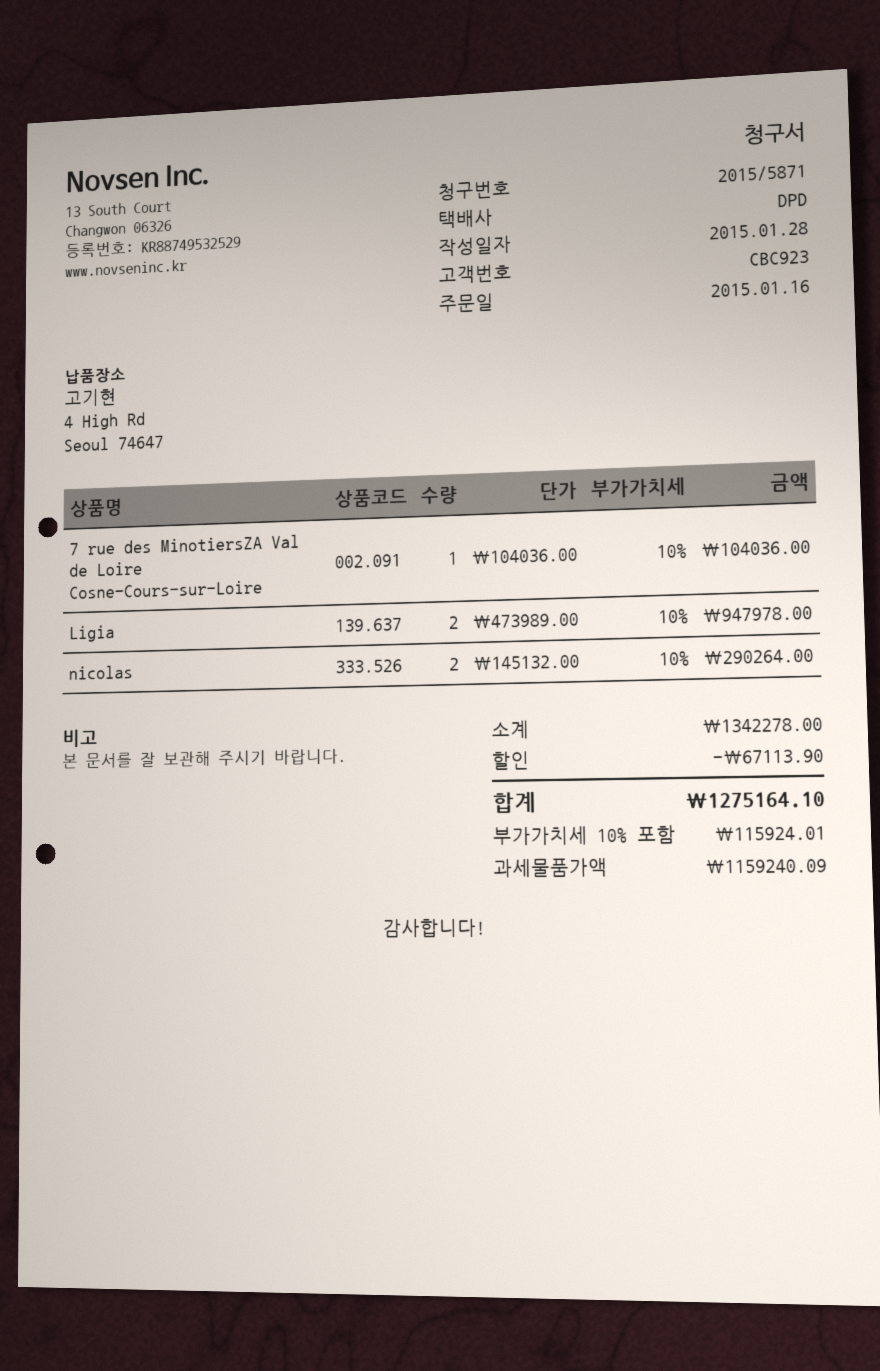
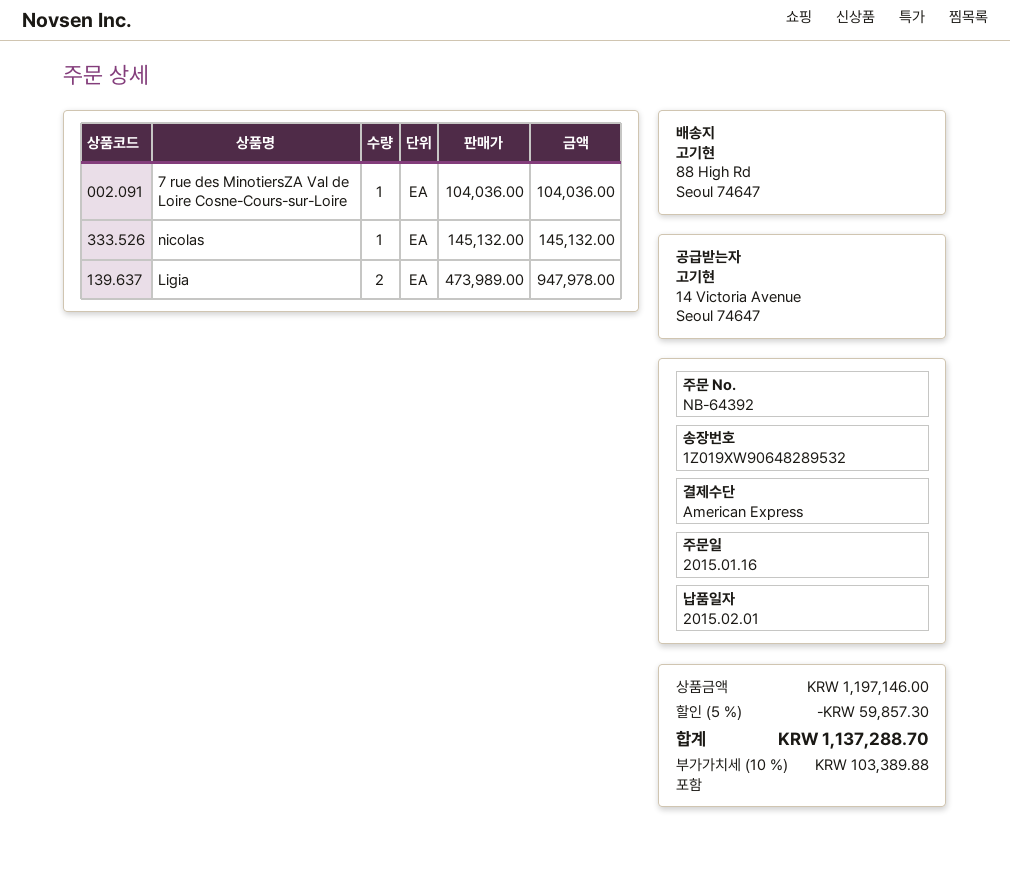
ship to: 4 High Rd, Seoul 74647 -> 88 High Rd, Seoul 74647
nicolas: 2 x 145132.00 = 290264.00 -> 1 x 145132.00 = 145132.00
subtotal: 1342278.00 -> 1197146.00
discount: 67113.90 -> 59857.30
tax: 10% = 115924.01 -> 10% = 103389.88
total: 1275164.10 -> 1137288.70

